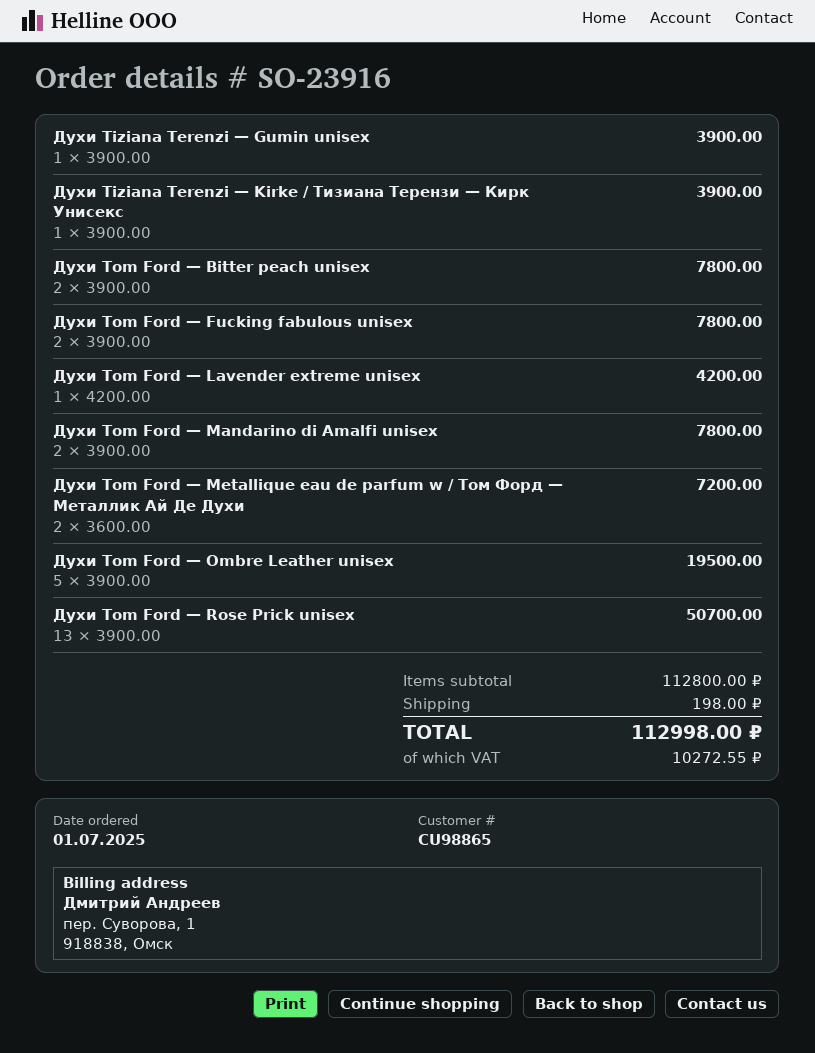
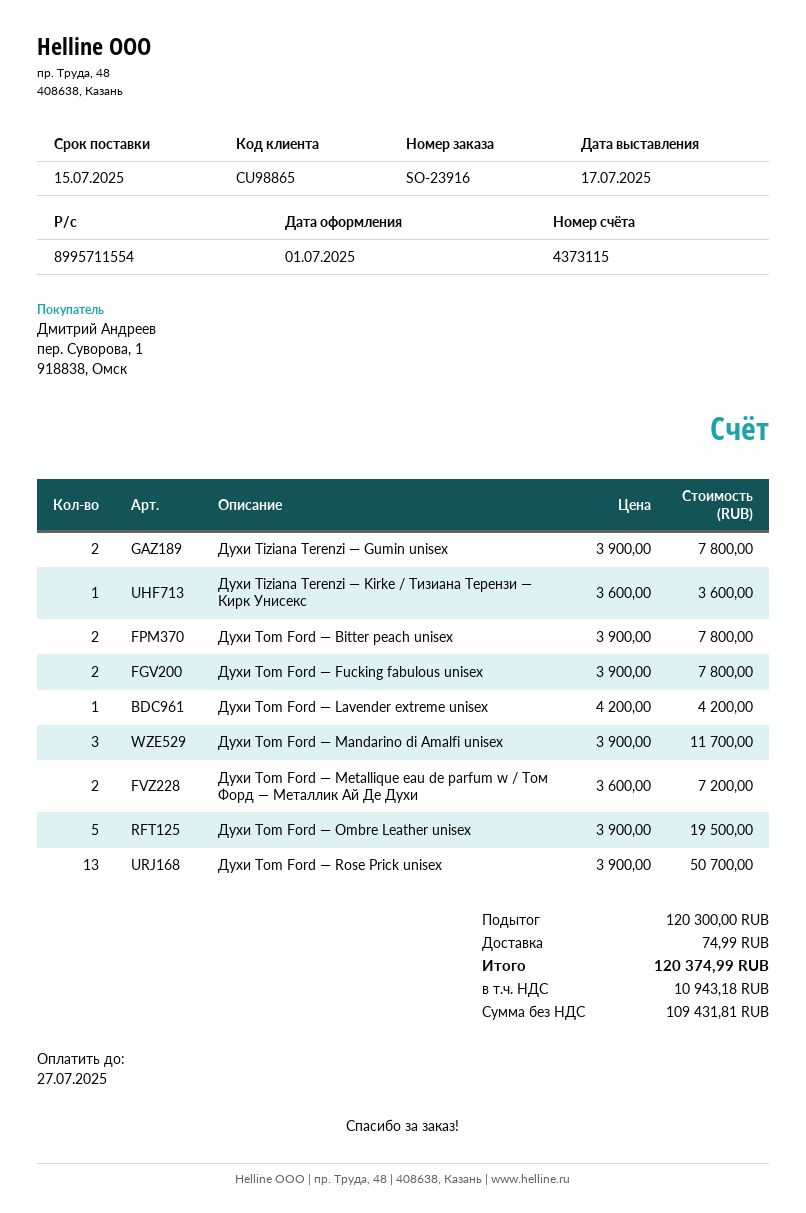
Духи Tiziana Terenzi — Gumin unisex: 1 x 3900.00 = 3900.00 -> 2 x 3900.00 = 7800.00
Духи Tiziana Terenzi — Kirke / Тизиана Терензи — Кирк Унисекс: 1 x 3900.00 = 3900.00 -> 1 x 3600.00 = 3600.00
Духи Tom Ford — Mandarino di Amalfi unisex: 2 x 3900.00 = 7800.00 -> 3 x 3900.00 = 11700.00
subtotal: 112800.00 -> 120300.00
shipping: 198.00 -> 74.99
tax: 10272.55 -> 10943.18
total: 112998.00 -> 120374.99

